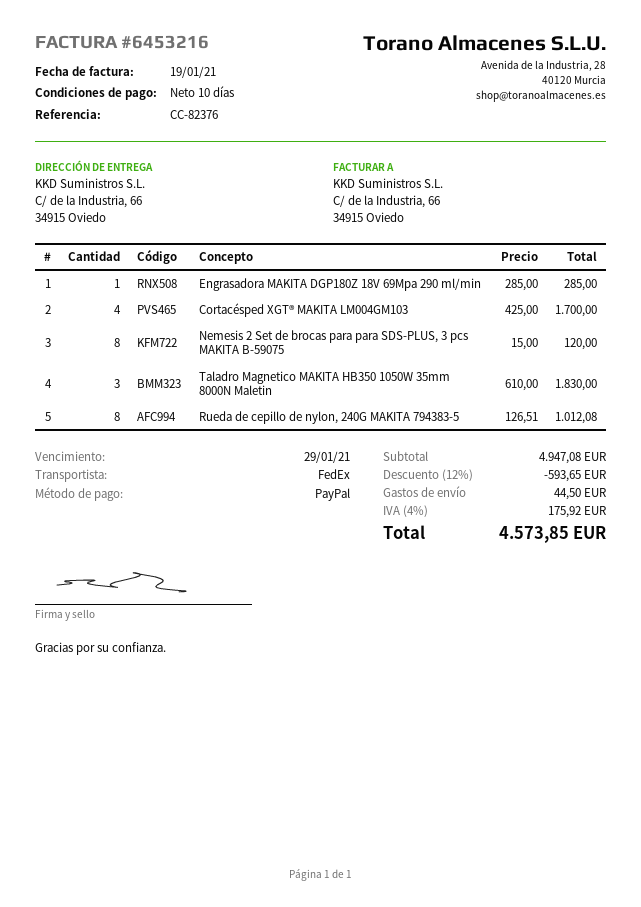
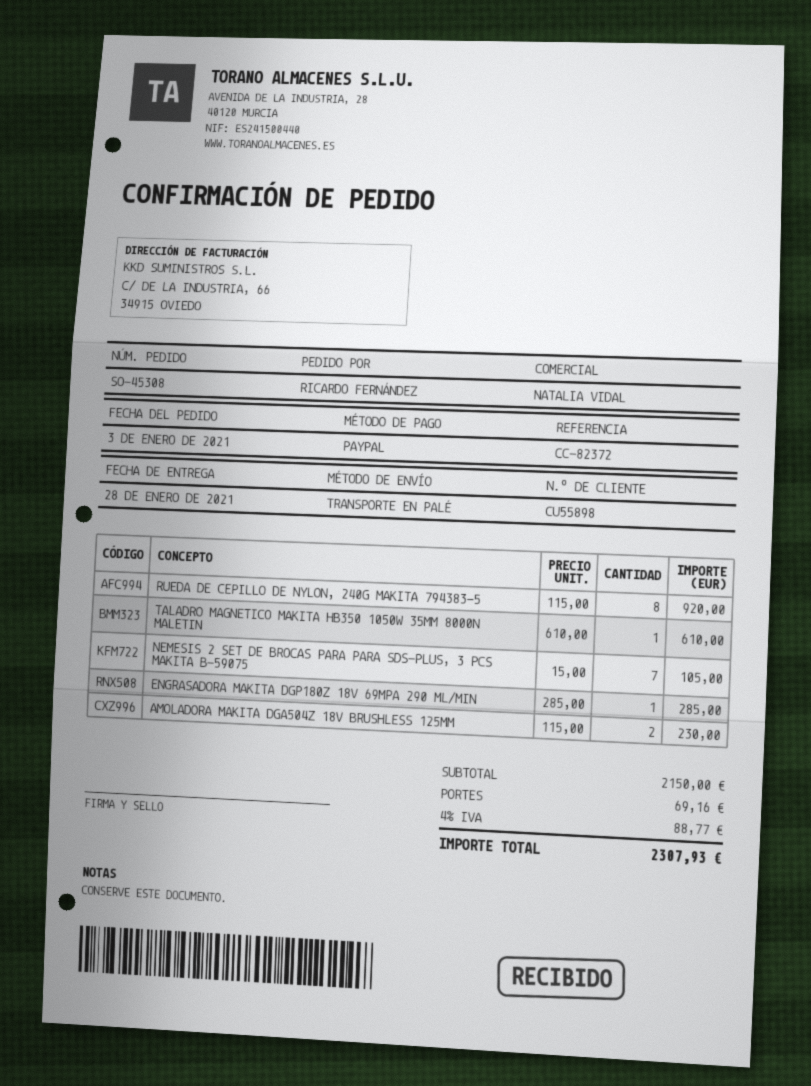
reference: CC-82376 -> CC-82372
shipping method: FedEx -> pallet freight
Cortacésped XGT® MAKITA LM004GM103: 4 x 425.00 = 1700.00 -> none
Nemesis 2 Set de brocas para para SDS-PLUS, 3 pcs MAKITA B-59075: 8 x 15.00 = 120.00 -> 7 x 15.00 = 105.00
Taladro Magnetico MAKITA HB350 1050W 35mm 8000N Maletin: 3 x 610.00 = 1830.00 -> 1 x 610.00 = 610.00
Rueda de cepillo de nylon, 240G MAKITA 794383-5: 8 x 126.51 = 1012.08 -> 8 x 115.00 = 920.00
AMOLADORA MAKITA DGA504Z 18V BRUSHLESS 125MM: none -> 2 x 115.00 = 230.00
subtotal: 4947.08 -> 2150.00
discount: 12% = 593.65 -> none
shipping: 44.50 -> 69.16
tax: 4% = 175.92 -> 4% = 88.77
total: 4573.85 -> 2307.93

